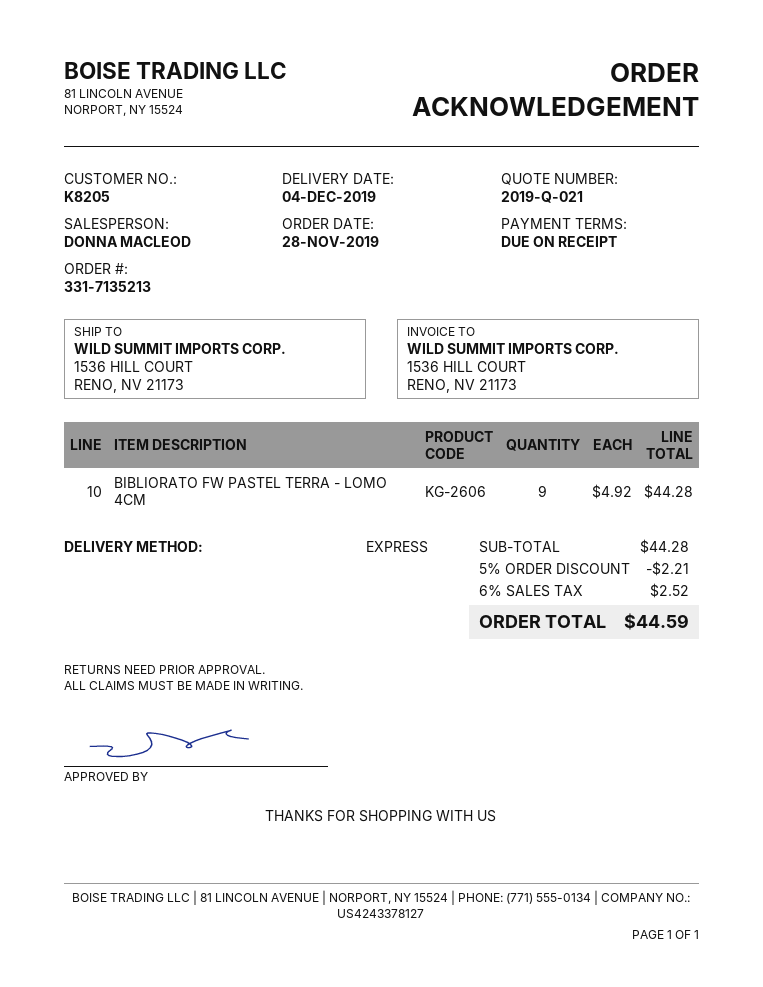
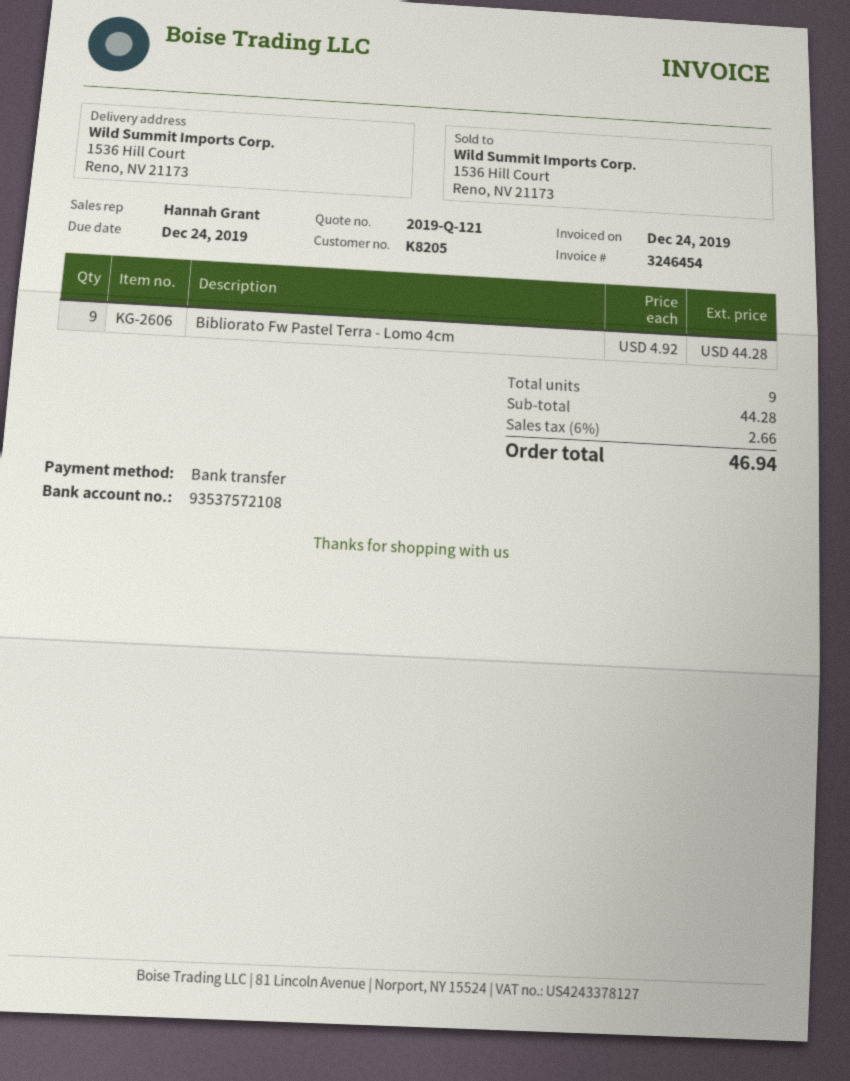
quote number: 2019-Q-021 -> 2019-Q-121
sales rep: DONNA MACLEOD -> Hannah Grant
discount: 5% = 2.21 -> none
tax: 6% = 2.52 -> 6% = 2.66
total: 44.59 -> 46.94

